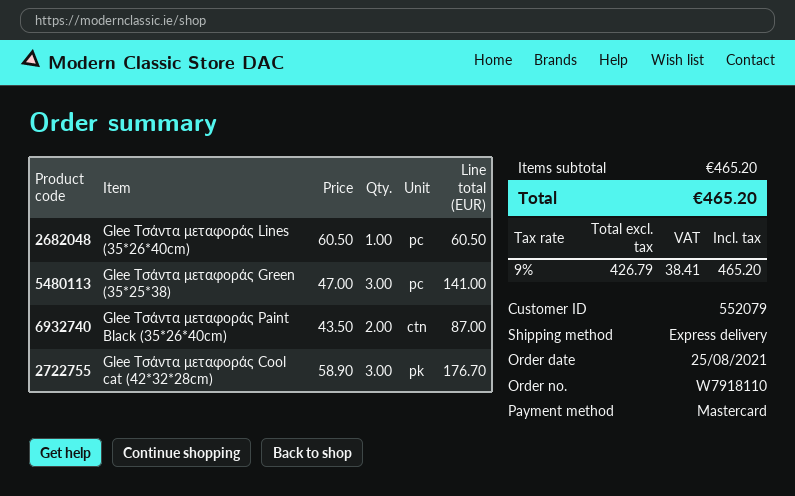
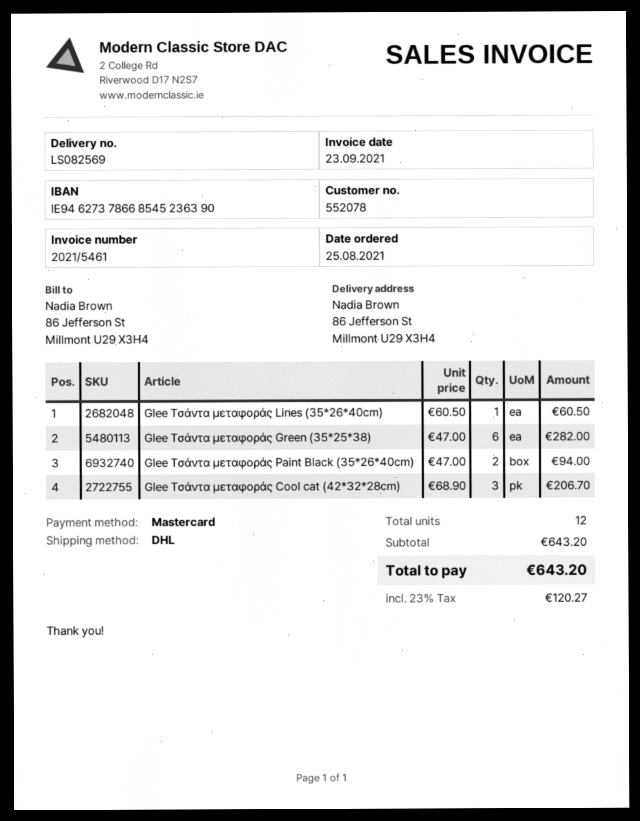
customer number: 552079 -> 552078
shipping method: express -> DHL
Glee Τσάντα μεταφοράς Green (35*25*38): 3 x 47.00 = 141.00 -> 6 x 47.00 = 282.00
Glee Τσάντα μεταφοράς Paint Black (35*26*40cm): 2 x 43.50 = 87.00 -> 2 x 47.00 = 94.00
Glee Τσάντα μεταφοράς Cool cat (42*32*28cm): 3 x 58.90 = 176.70 -> 3 x 68.90 = 206.70
subtotal: 465.20 -> 643.20
tax: 9% = 38.41 -> 23% = 120.27
total: 465.20 -> 643.20

